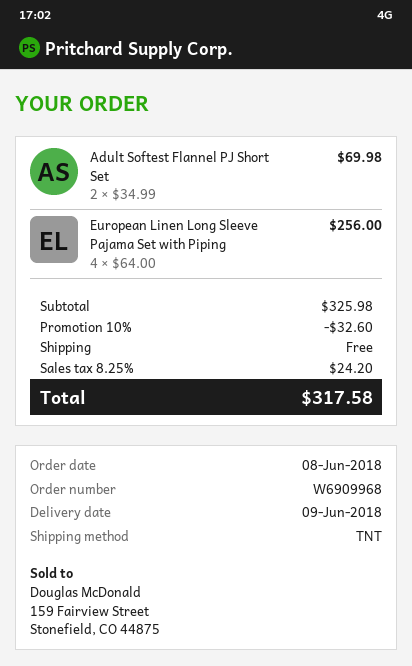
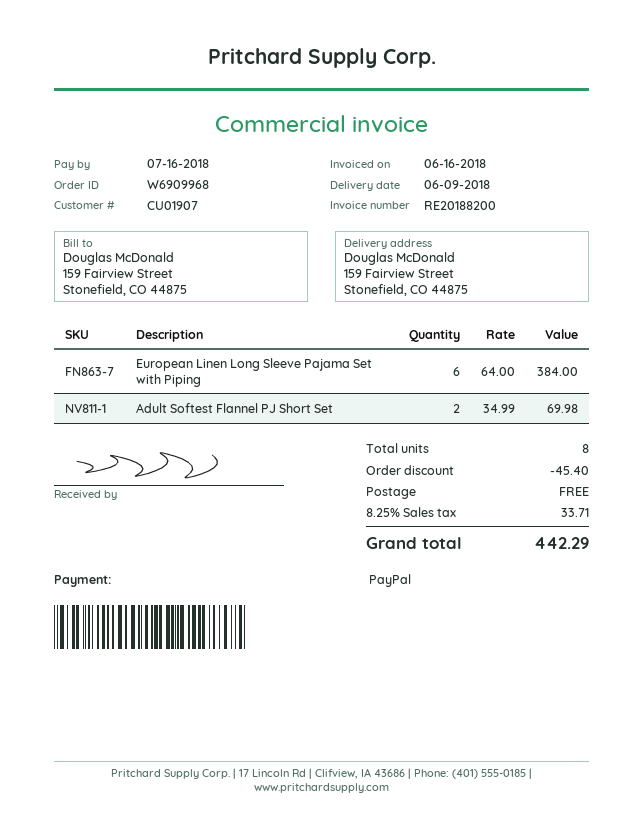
European Linen Long Sleeve Pajama Set with Piping: 4 x 64.00 = 256.00 -> 6 x 64.00 = 384.00
discount: 32.60 -> 45.40
tax: 8.25% = 24.20 -> 8.25% = 33.71
total: 317.58 -> 442.29

